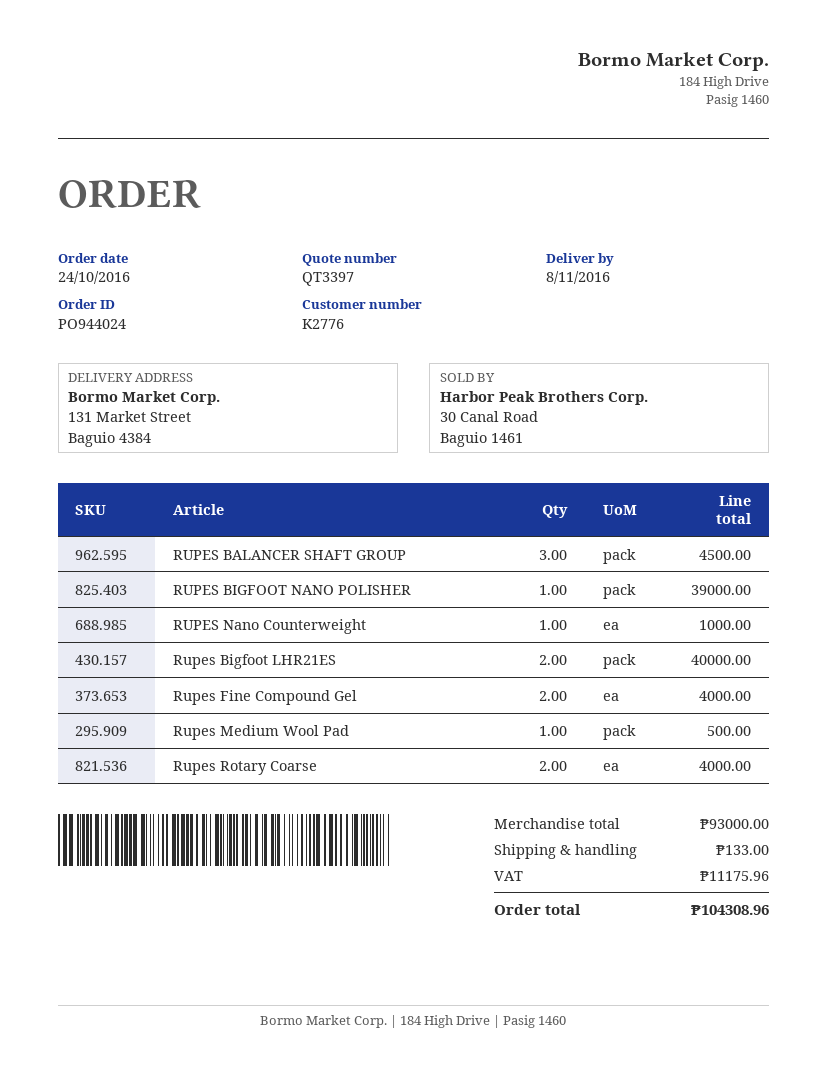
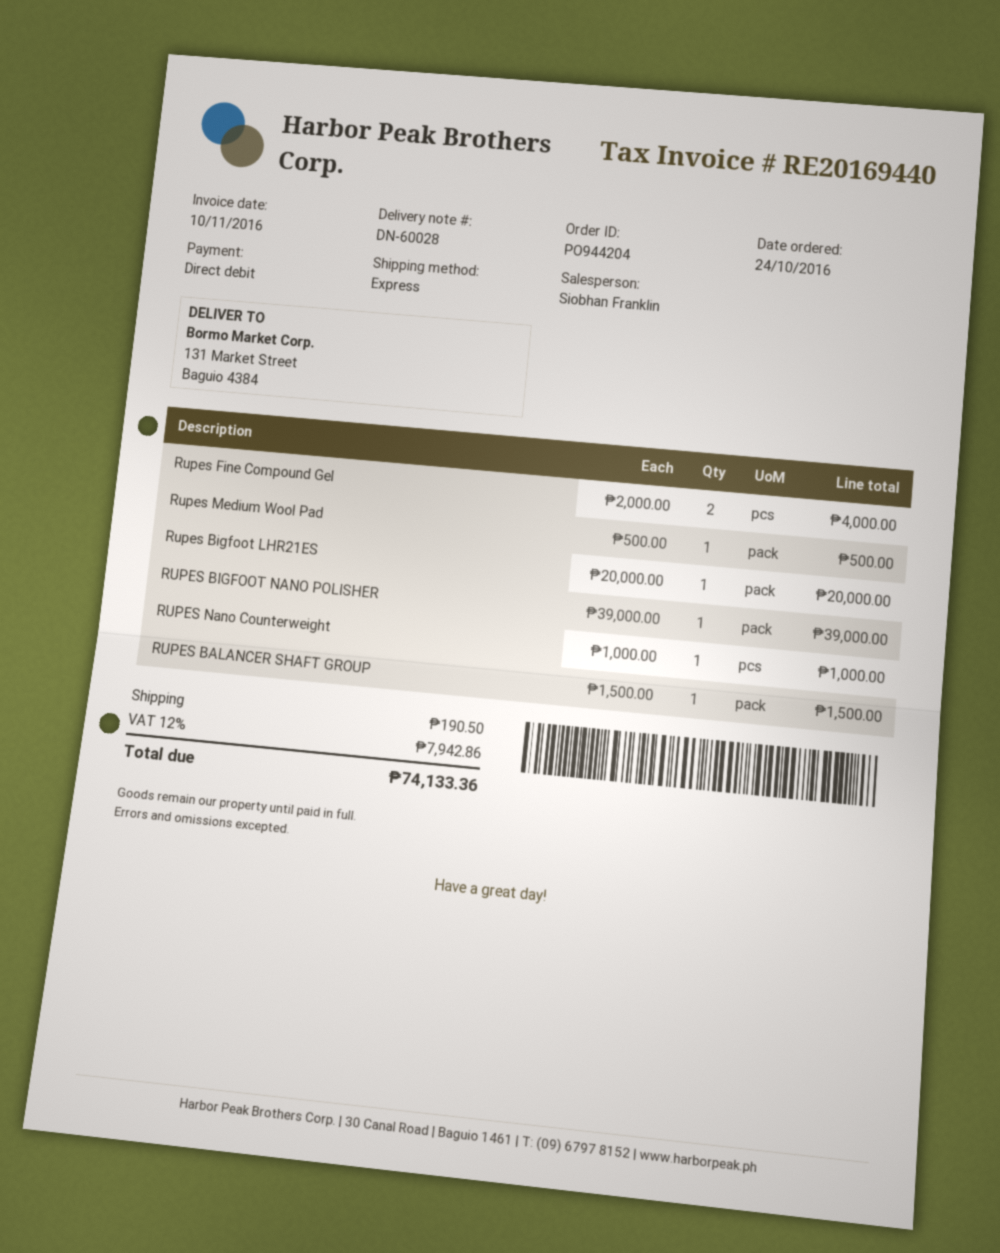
order number: PO944024 -> PO944204
RUPES BALANCER SHAFT GROUP: 3 for 4500.00 -> 1 for 1500.00
Rupes Bigfoot LHR21ES: 2 for 40000.00 -> 1 for 20000.00
Rupes Rotary Coarse: 2 for 4000.00 -> none
shipping: 133.00 -> 190.50
tax: 11175.96 -> 7942.86
total: 104308.96 -> 74133.36

